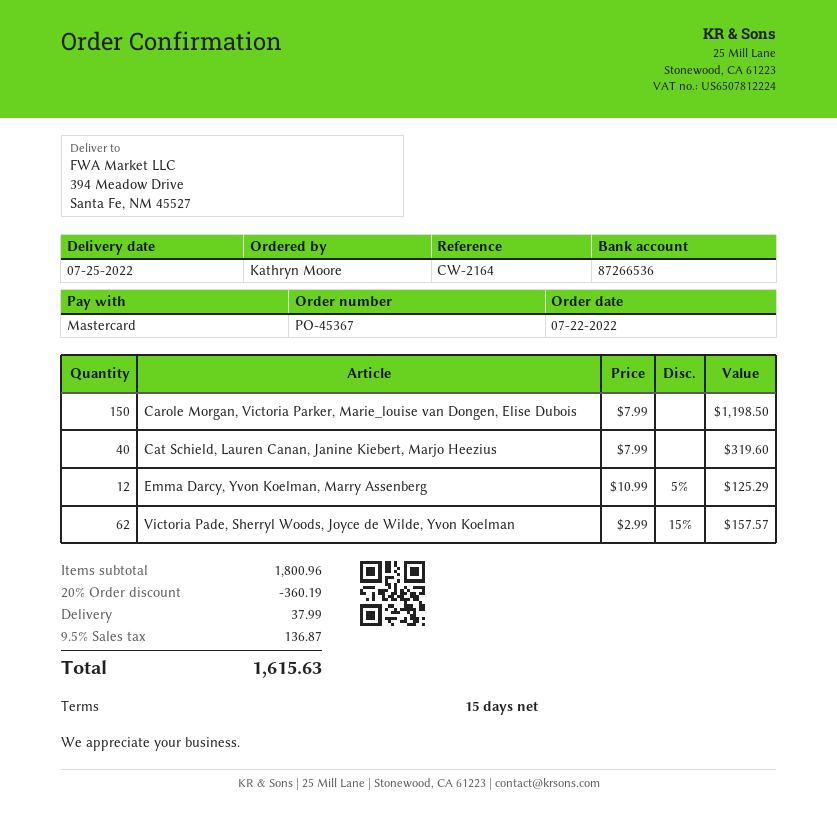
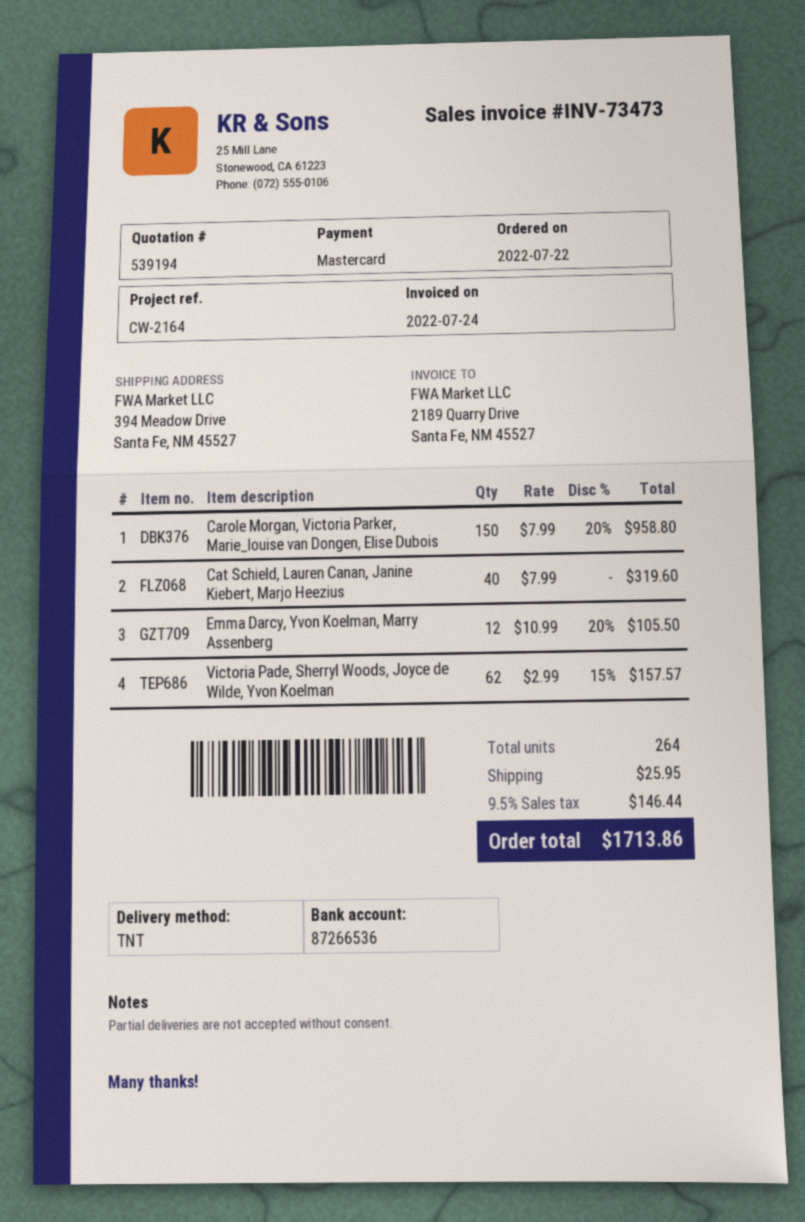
Carole Morgan, Victoria Parker, Marie_louise van Dongen, Elise Dubois: 150 x 7.99 = 1198.50 -> 150 x 7.99 - 20% = 958.80
Emma Darcy, Yvon Koelman, Marry Assenberg: 12 x 10.99 - 5% = 125.29 -> 12 x 10.99 - 20% = 105.50
discount: 20% = 360.19 -> none
shipping: 37.99 -> 25.95
tax: 9.5% = 136.87 -> 9.5% = 146.44
total: 1615.63 -> 1713.86

